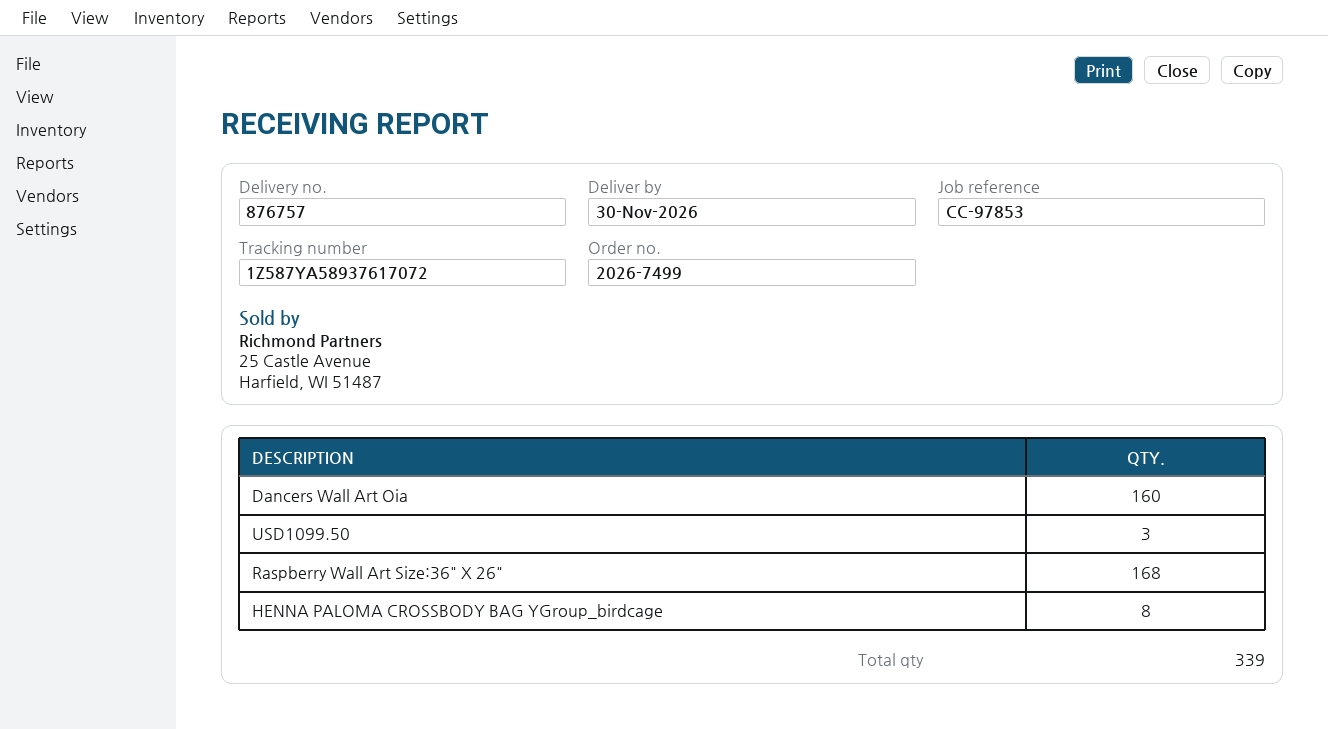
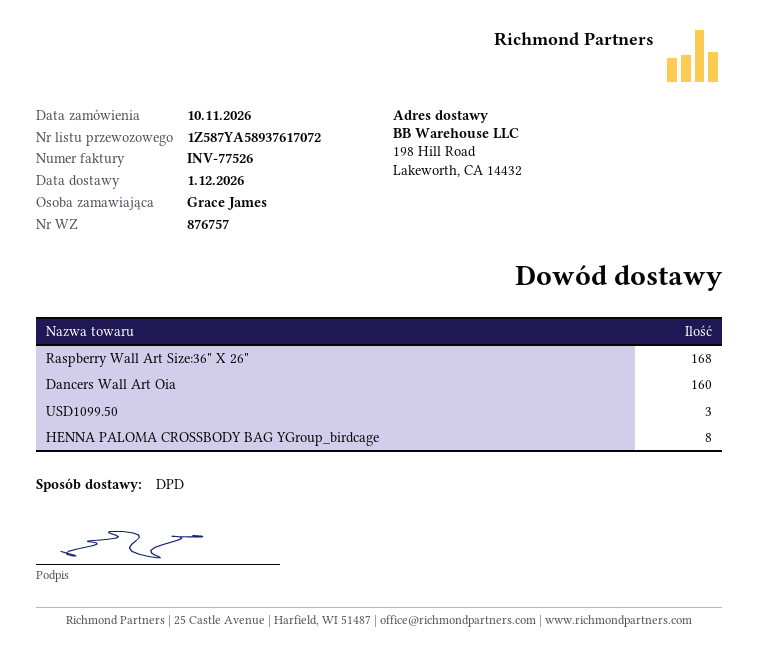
delivery date: 2026-11-30 -> 2026-12-01

